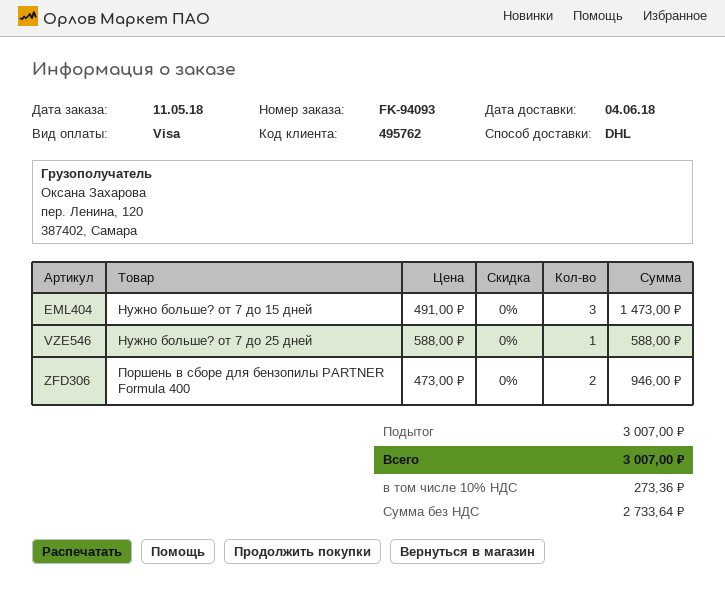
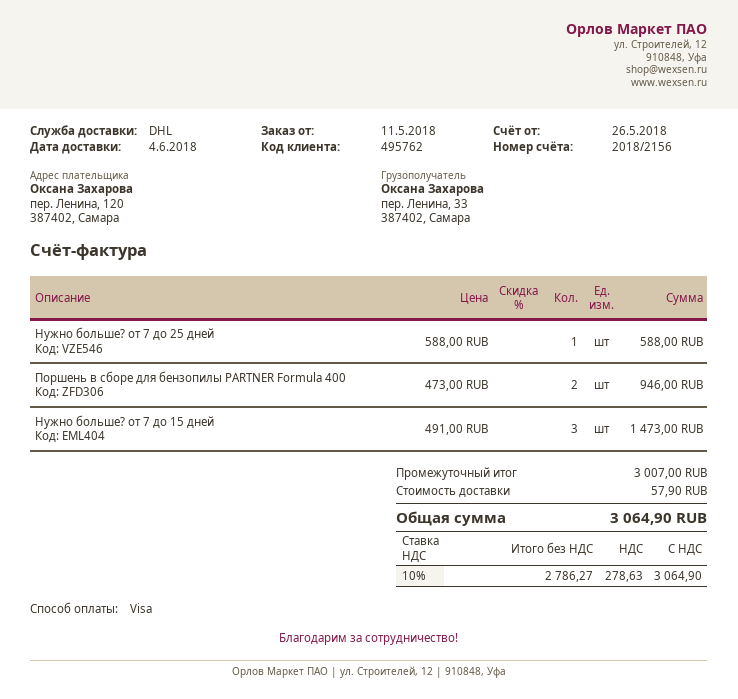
ship to: пер. Ленина, 120, 387402, Самара -> пер. Ленина, 33, 387402, Самара
shipping: none -> 57.90
net: 2733.64 -> 2786.27
tax: 10% = 273.36 -> 10% = 278.63
total: 3007.00 -> 3064.90

